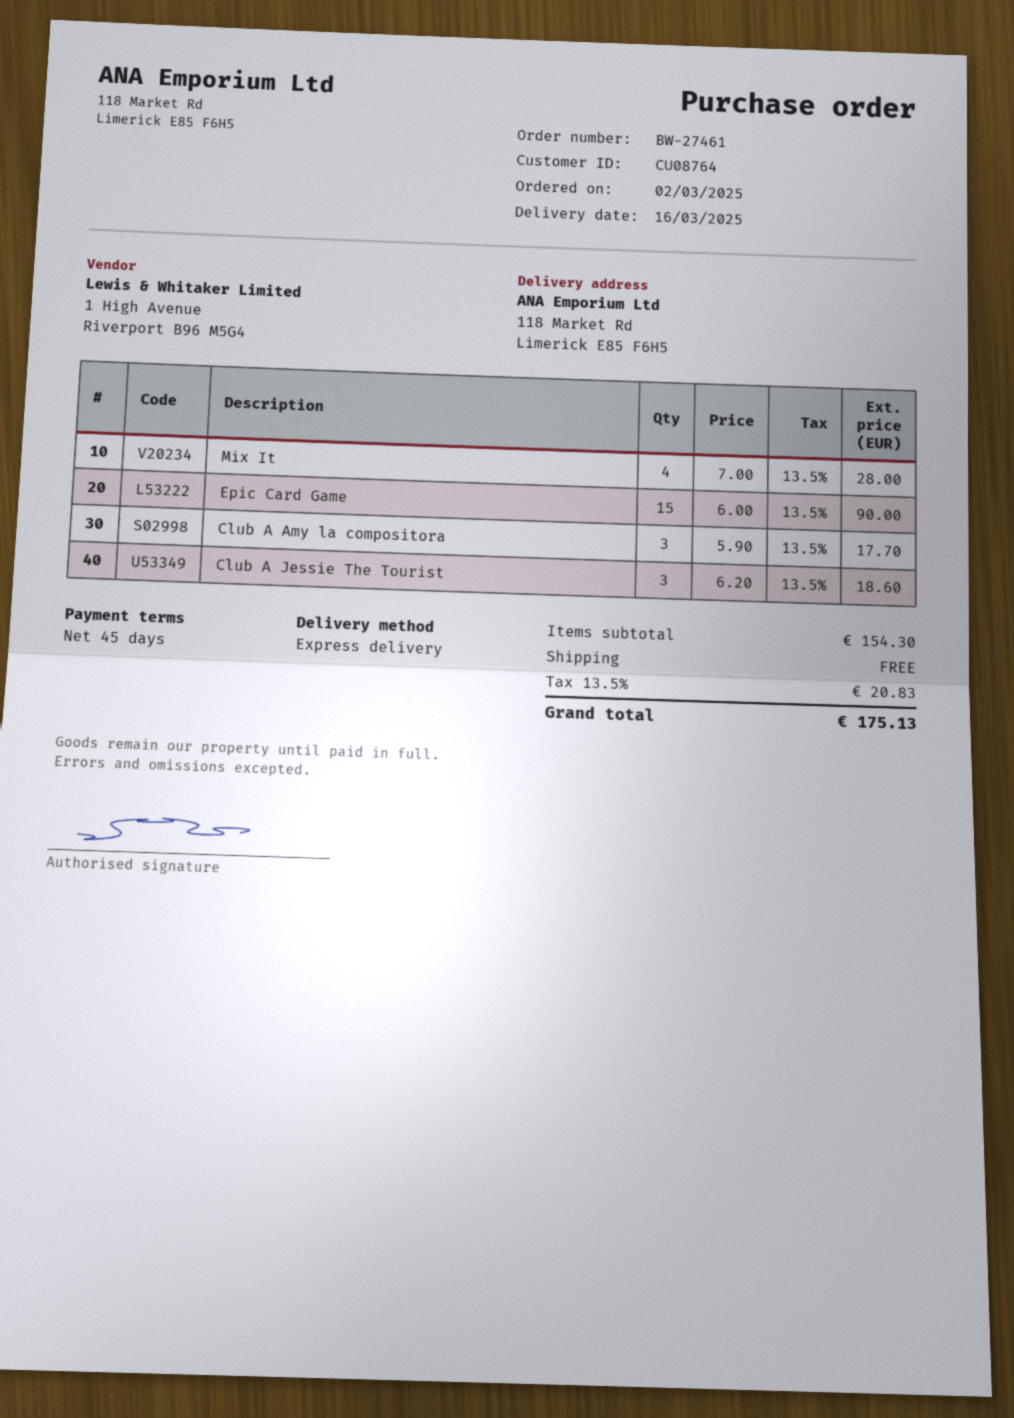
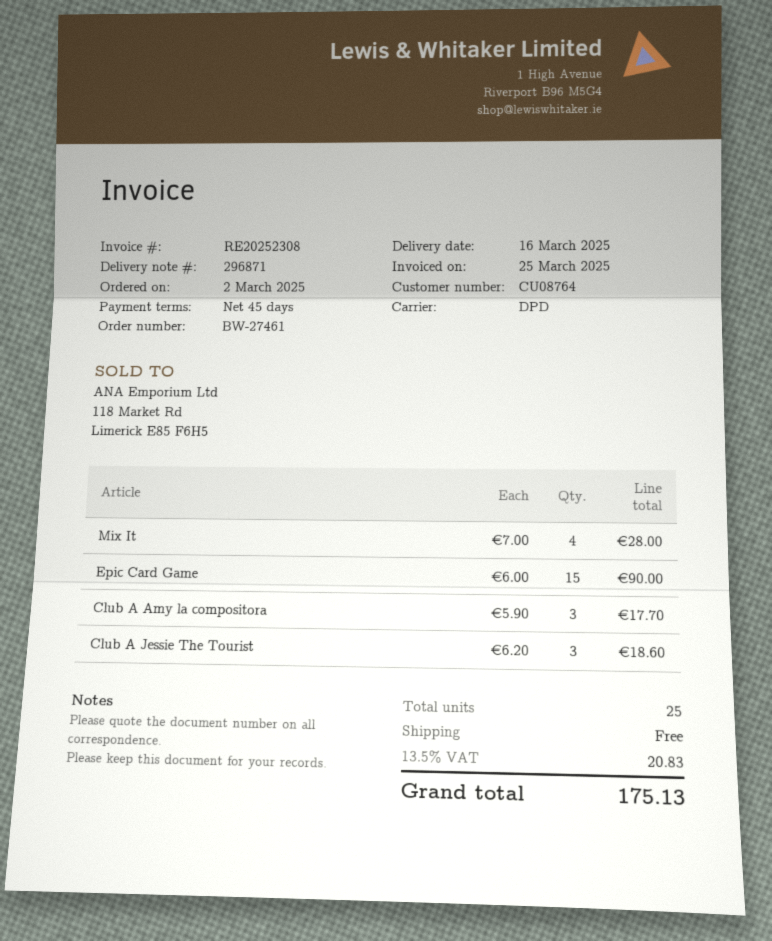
shipping method: express -> DPD

